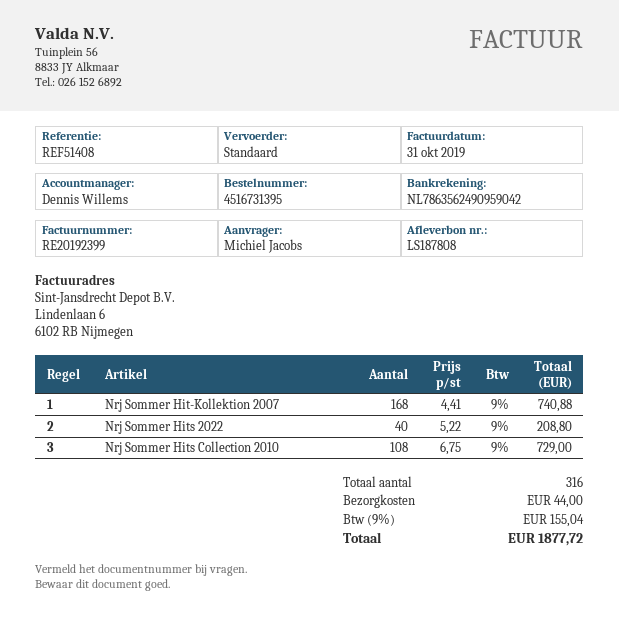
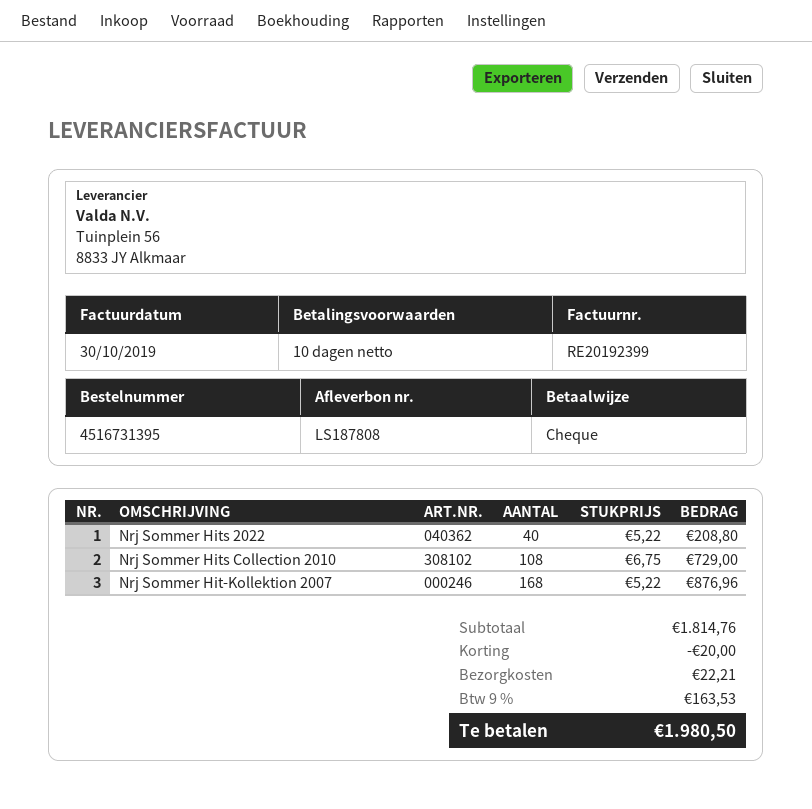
invoice date: 2019-10-31 -> 2019-10-30
Nrj Sommer Hit-Kollektion 2007: 168 x 4.41 = 740.88 -> 168 x 5.22 = 876.96
discount: none -> 20.00
shipping: 44.00 -> 22.21
tax: 9% = 155.04 -> 9% = 163.53
total: 1877.72 -> 1980.50

